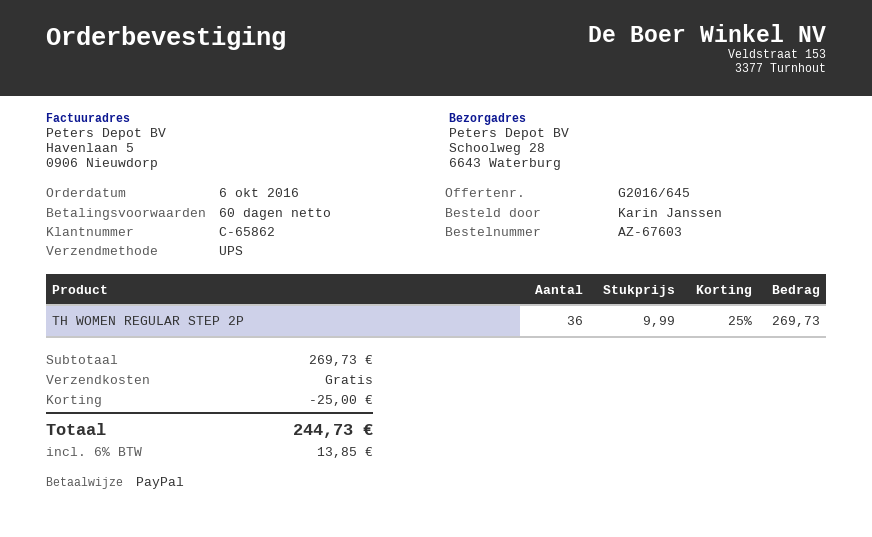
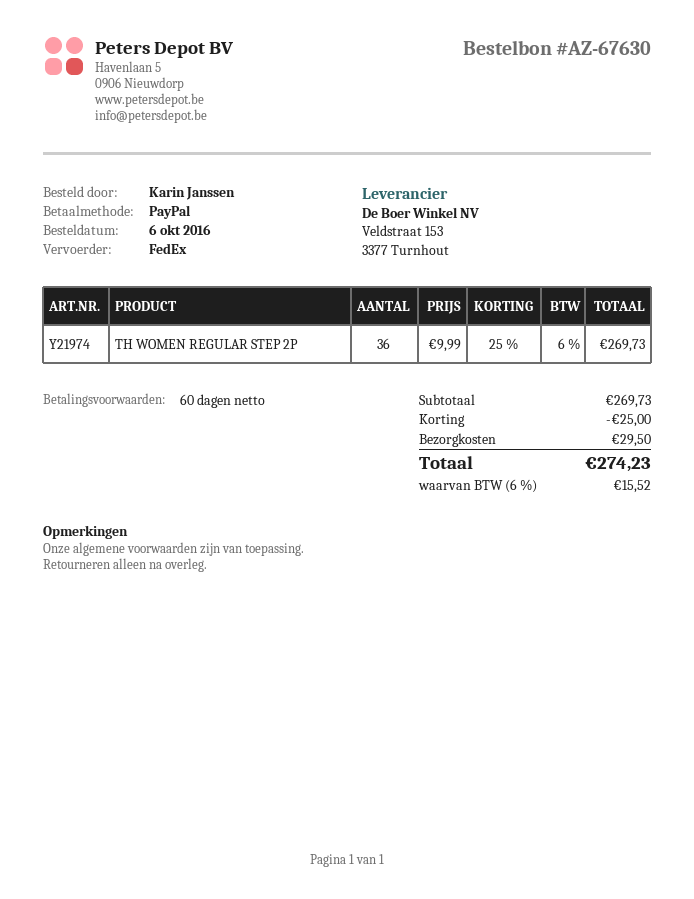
order number: AZ-67603 -> AZ-67630
shipping method: UPS -> FedEx
shipping: 0.00 -> 29.50
tax: 6% = 13.85 -> 6% = 15.52
total: 244.73 -> 274.23

